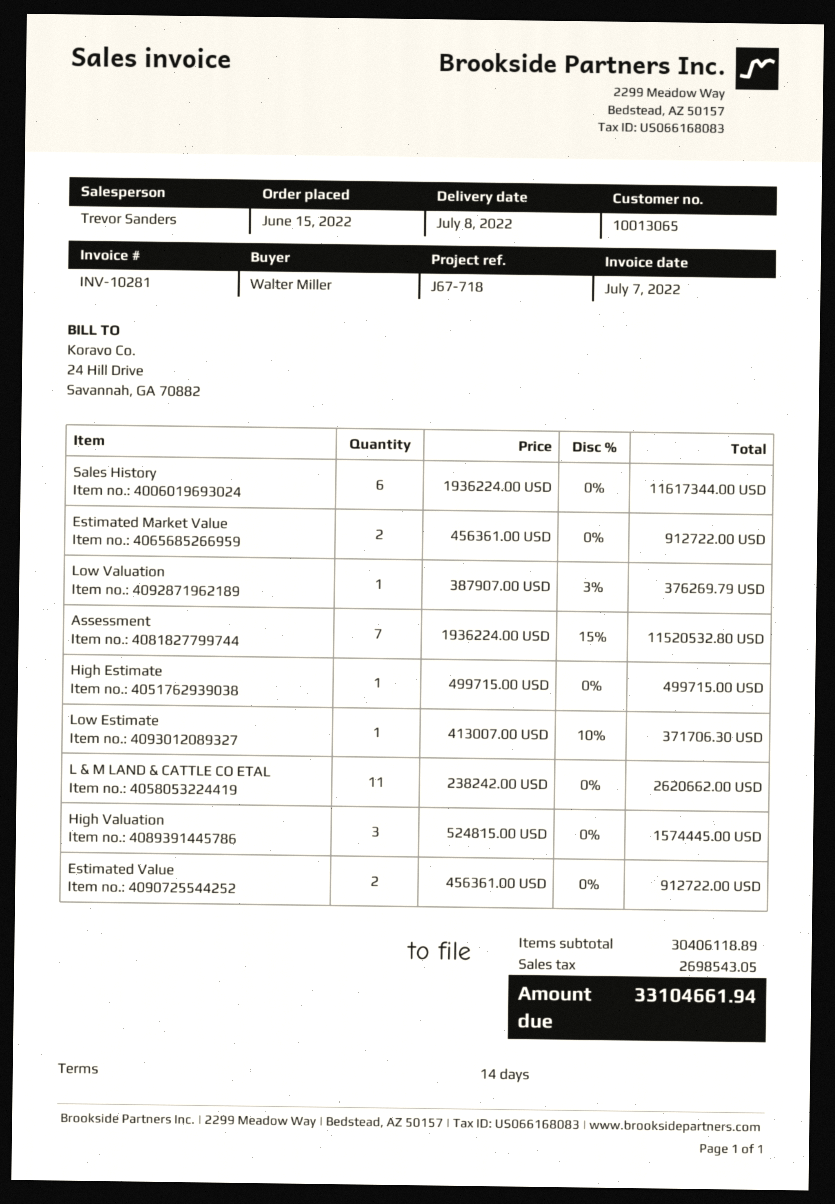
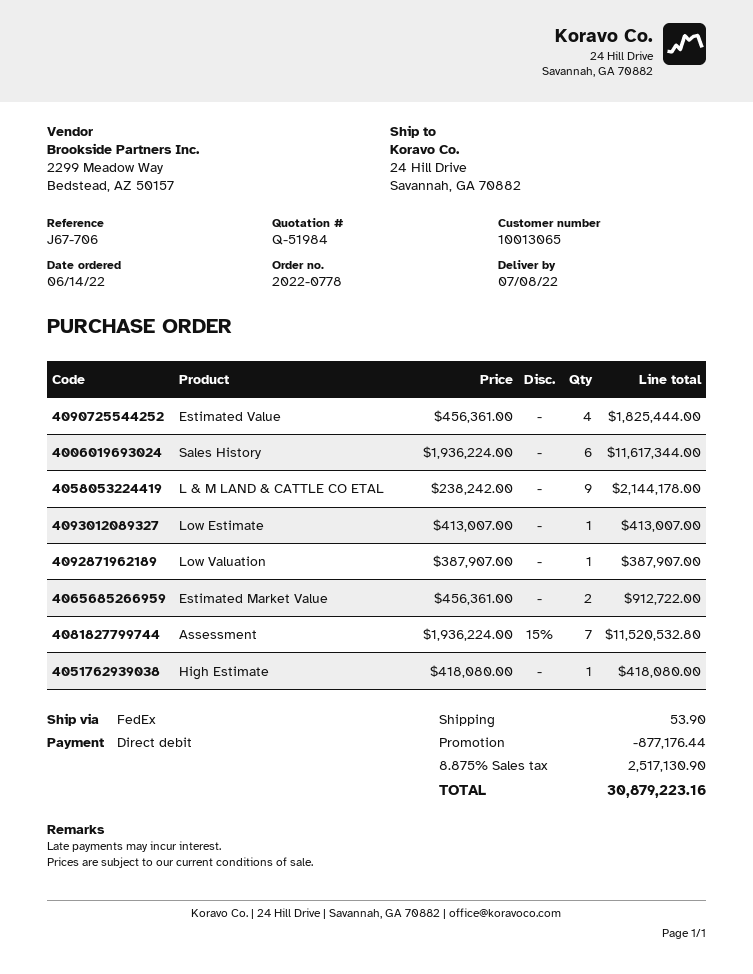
order date: 2022-06-15 -> 2022-06-14
reference: J67-718 -> J67-706
Low Valuation: 1 x 387907.00 - 3% = 376269.79 -> 1 x 387907.00 = 387907.00
High Estimate: 1 x 499715.00 = 499715.00 -> 1 x 418080.00 = 418080.00
Low Estimate: 1 x 413007.00 - 10% = 371706.30 -> 1 x 413007.00 = 413007.00
L & M LAND & CATTLE CO ETAL: 11 x 238242.00 = 2620662.00 -> 9 x 238242.00 = 2144178.00
High Valuation: 3 x 524815.00 = 1574445.00 -> none
Estimated Value: 2 x 456361.00 = 912722.00 -> 4 x 456361.00 = 1825444.00
discount: none -> 877176.44
shipping: none -> 53.90
tax: 2698543.05 -> 2517130.90
total: 33104661.94 -> 30879223.16

